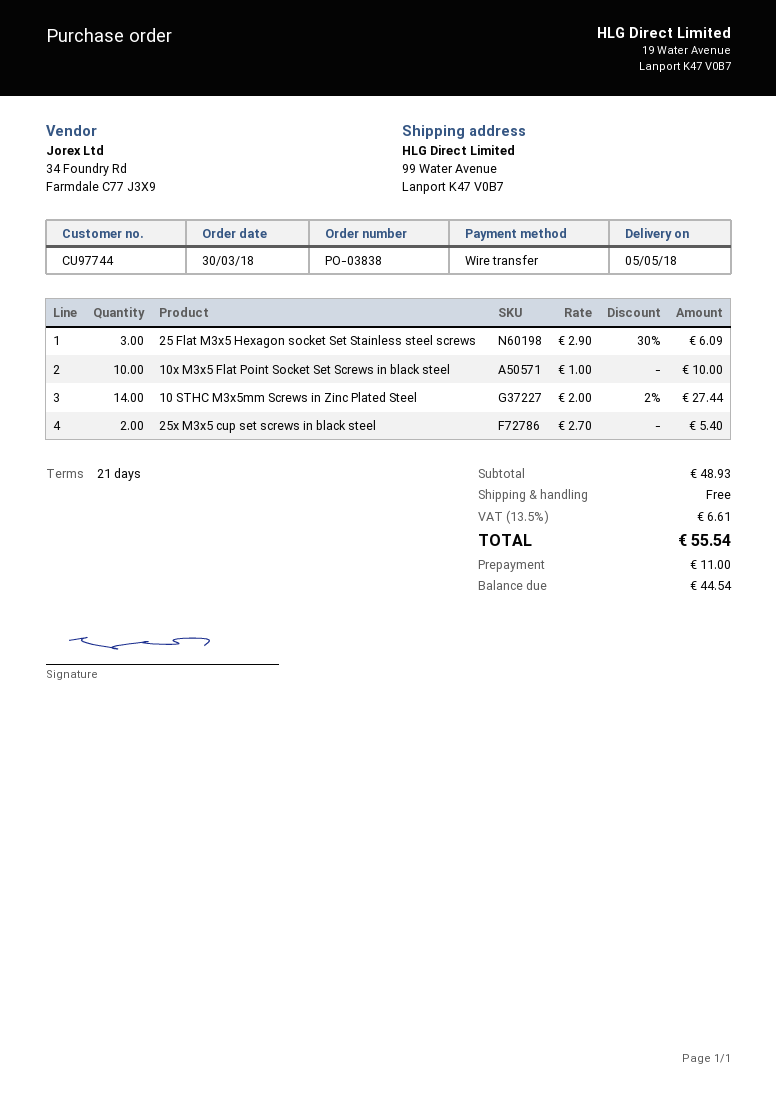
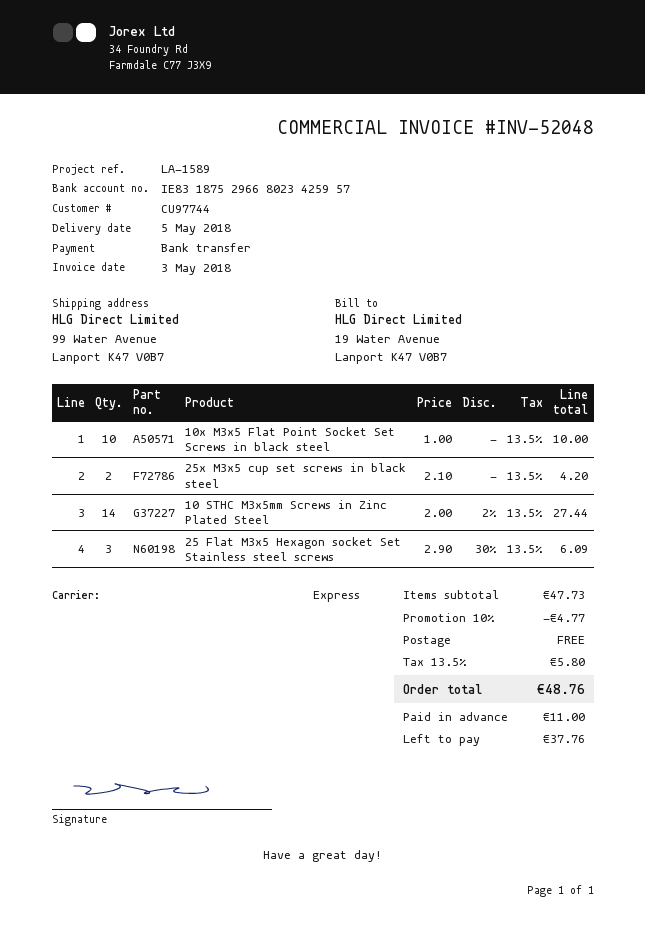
25x M3x5 cup set screws in black steel: 2 x 2.70 = 5.40 -> 2 x 2.10 = 4.20
subtotal: 48.93 -> 47.73
discount: none -> 10% = 4.77
tax: 13.5% = 6.61 -> 13.5% = 5.80
total: 55.54 -> 48.76
balance: 44.54 -> 37.76

